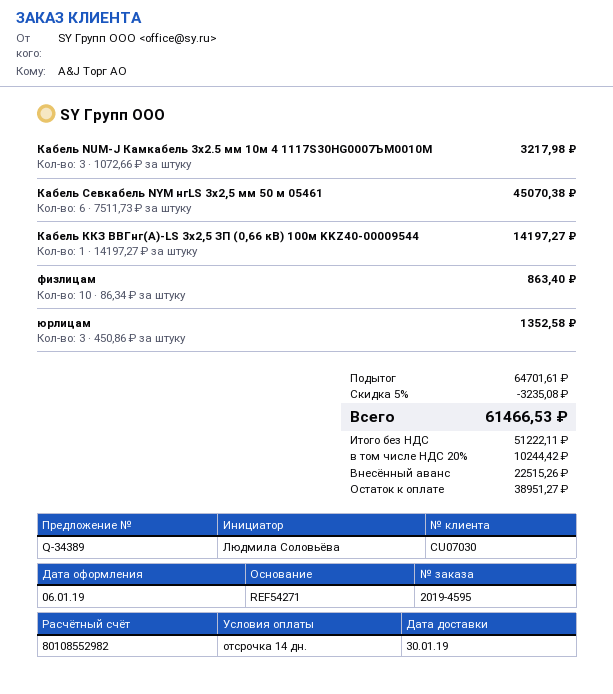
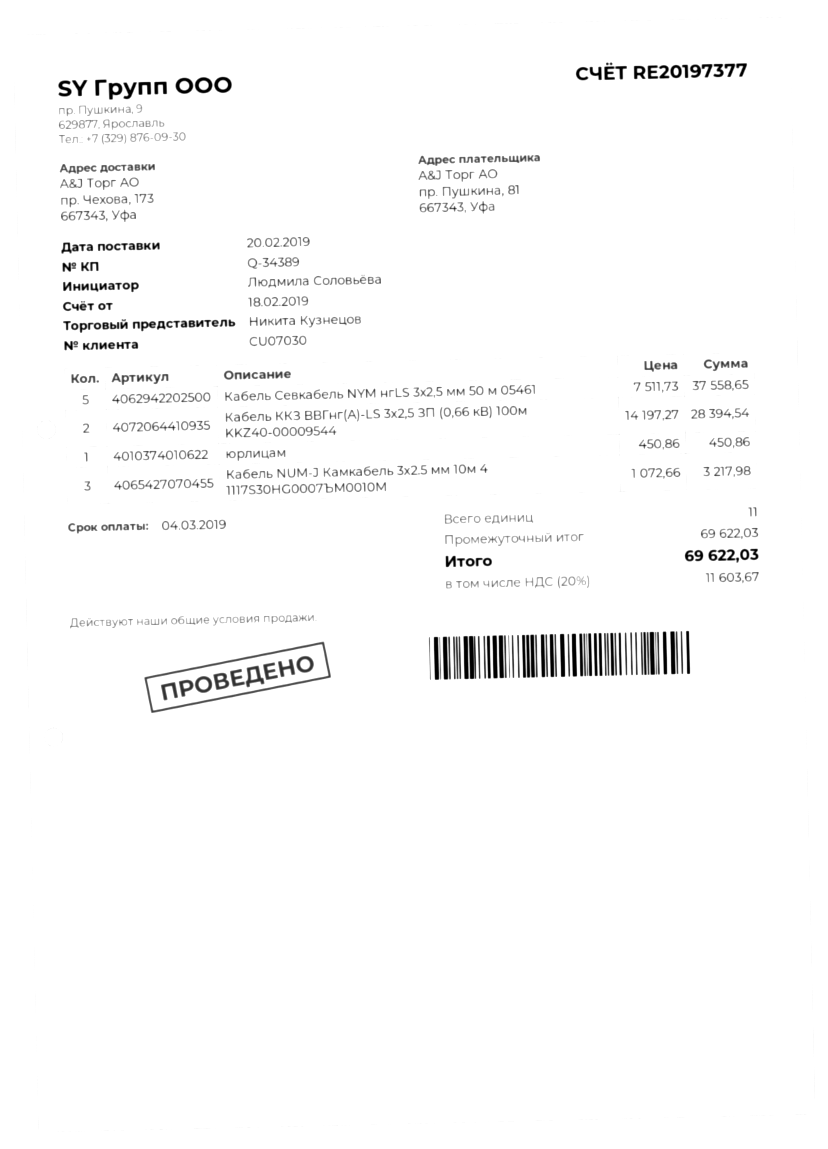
delivery date: 2019-01-30 -> 2019-02-20
Кабель Севкабель NYM нгLS 3х2,5 мм 50 м 05461: 6 x 7511.73 = 45070.38 -> 5 x 7511.73 = 37558.65
Кабель ККЗ ВВГнг(А)-LS 3x2,5 ЗП (0,66 кВ) 100м KKZ40-00009544: 1 x 14197.27 = 14197.27 -> 2 x 14197.27 = 28394.54
физлицам: 10 x 86.34 = 863.40 -> none
юрлицам: 3 x 450.86 = 1352.58 -> 1 x 450.86 = 450.86
subtotal: 64701.61 -> 69622.03
discount: 5% = 3235.08 -> none
tax: 20% = 10244.42 -> 20% = 11603.67
total: 61466.53 -> 69622.03

